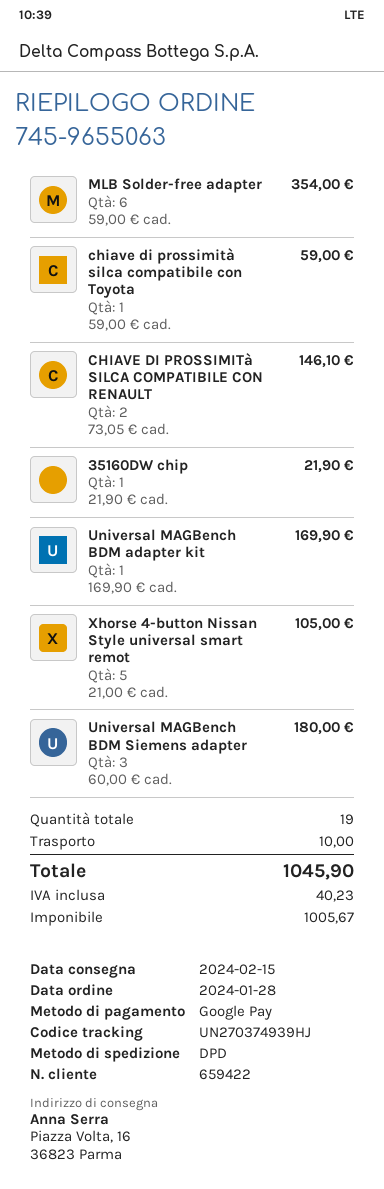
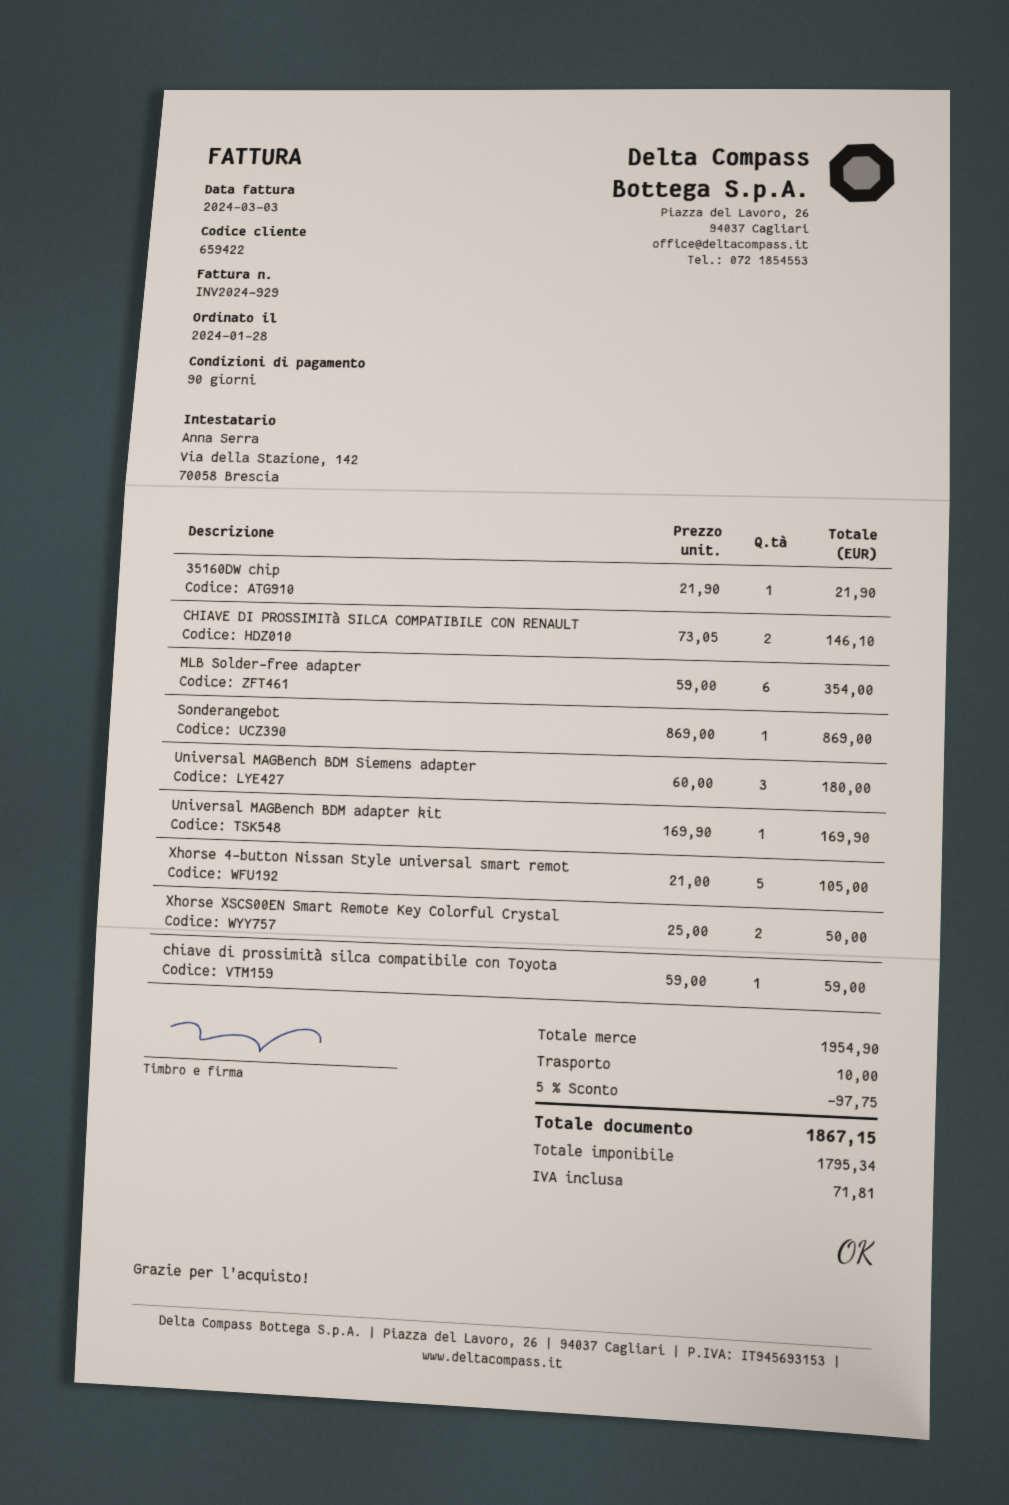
Sonderangebot: none -> 1 x 869.00 = 869.00
Xhorse XSCS00EN Smart Remote Key Colorful Crystal: none -> 2 x 25.00 = 50.00
discount: none -> 5% = 97.75
net: 1005.67 -> 1795.34
tax: 40.23 -> 71.81
total: 1045.90 -> 1867.15

